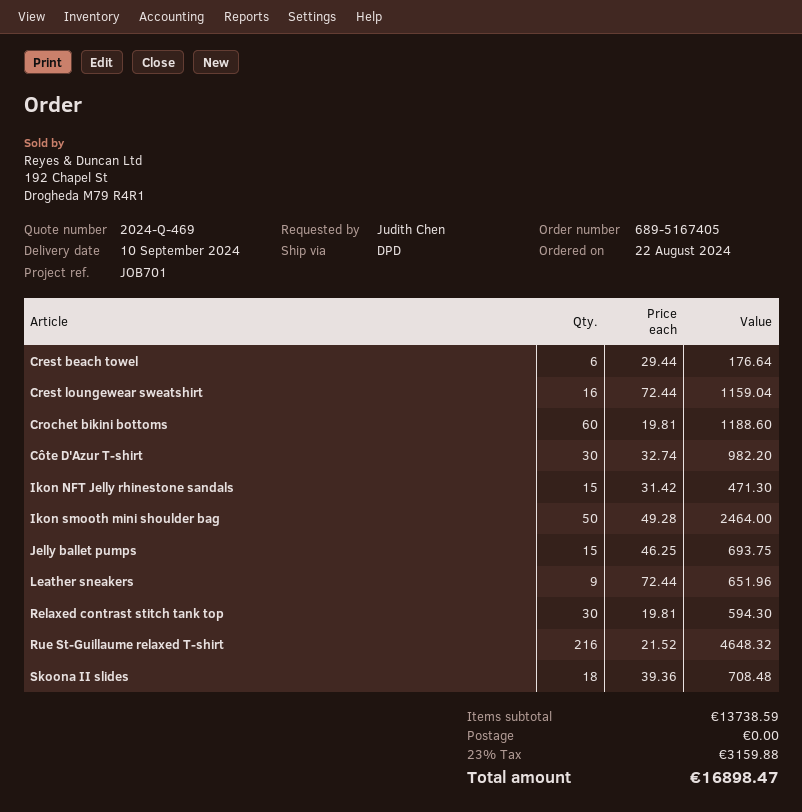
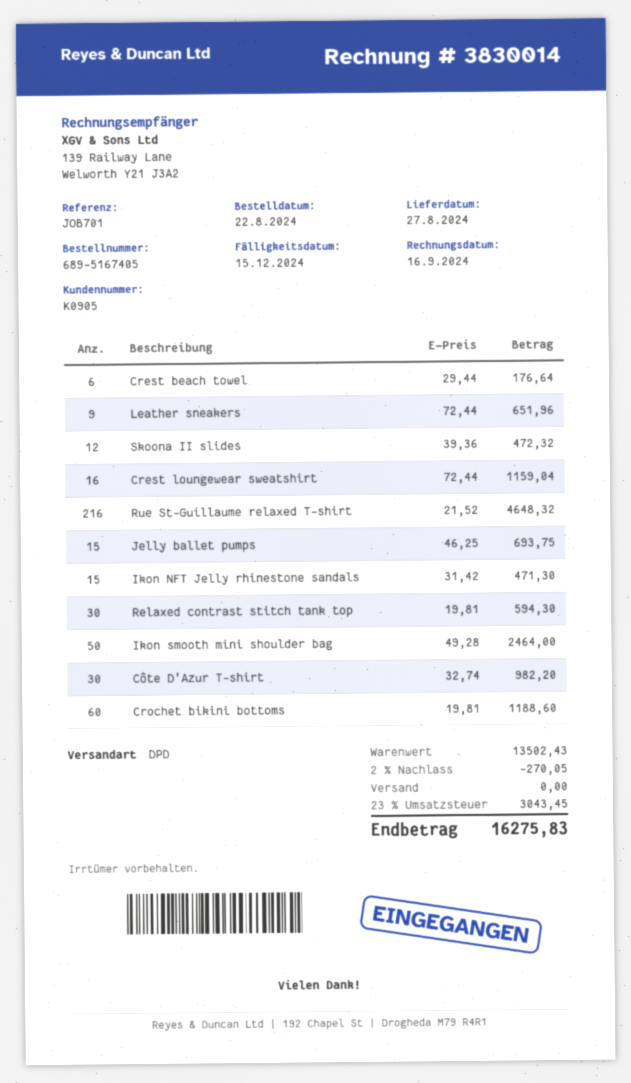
delivery date: 2024-09-10 -> 2024-08-27
Skoona II slides: 18 x 39.36 = 708.48 -> 12 x 39.36 = 472.32
subtotal: 13738.59 -> 13502.43
discount: none -> 2% = 270.05
tax: 23% = 3159.88 -> 23% = 3043.45
total: 16898.47 -> 16275.83

